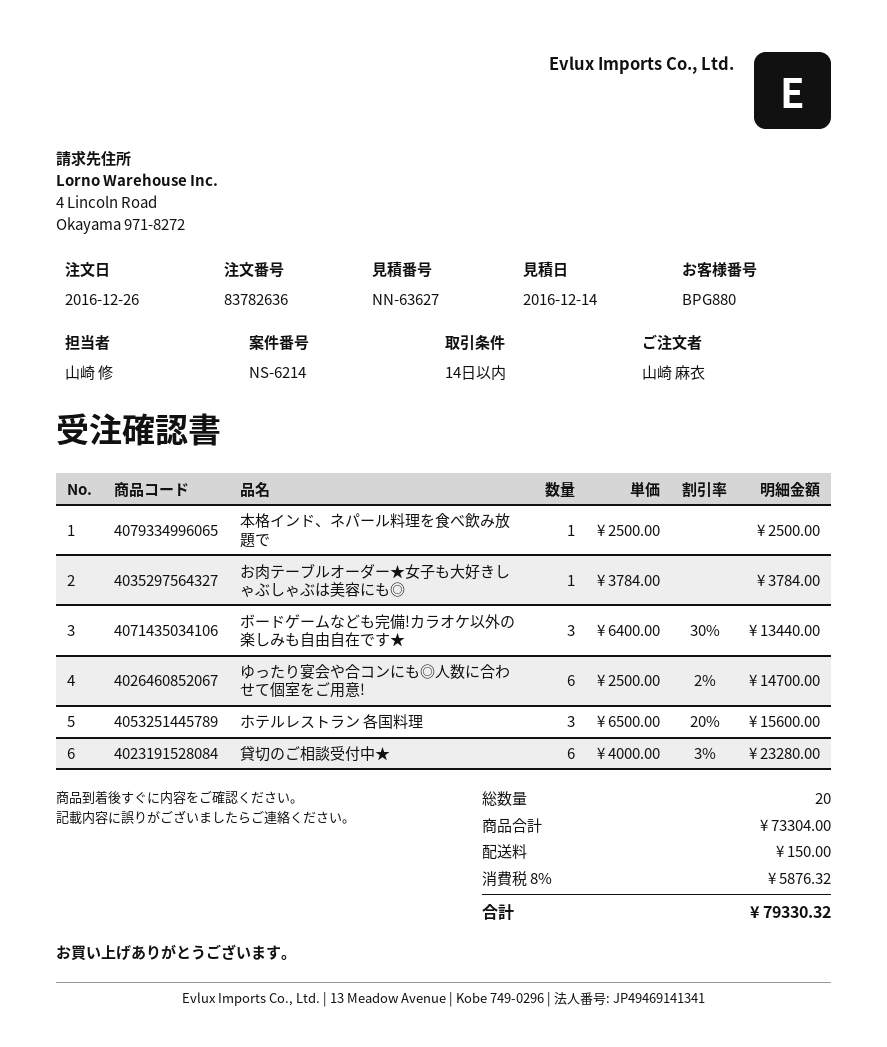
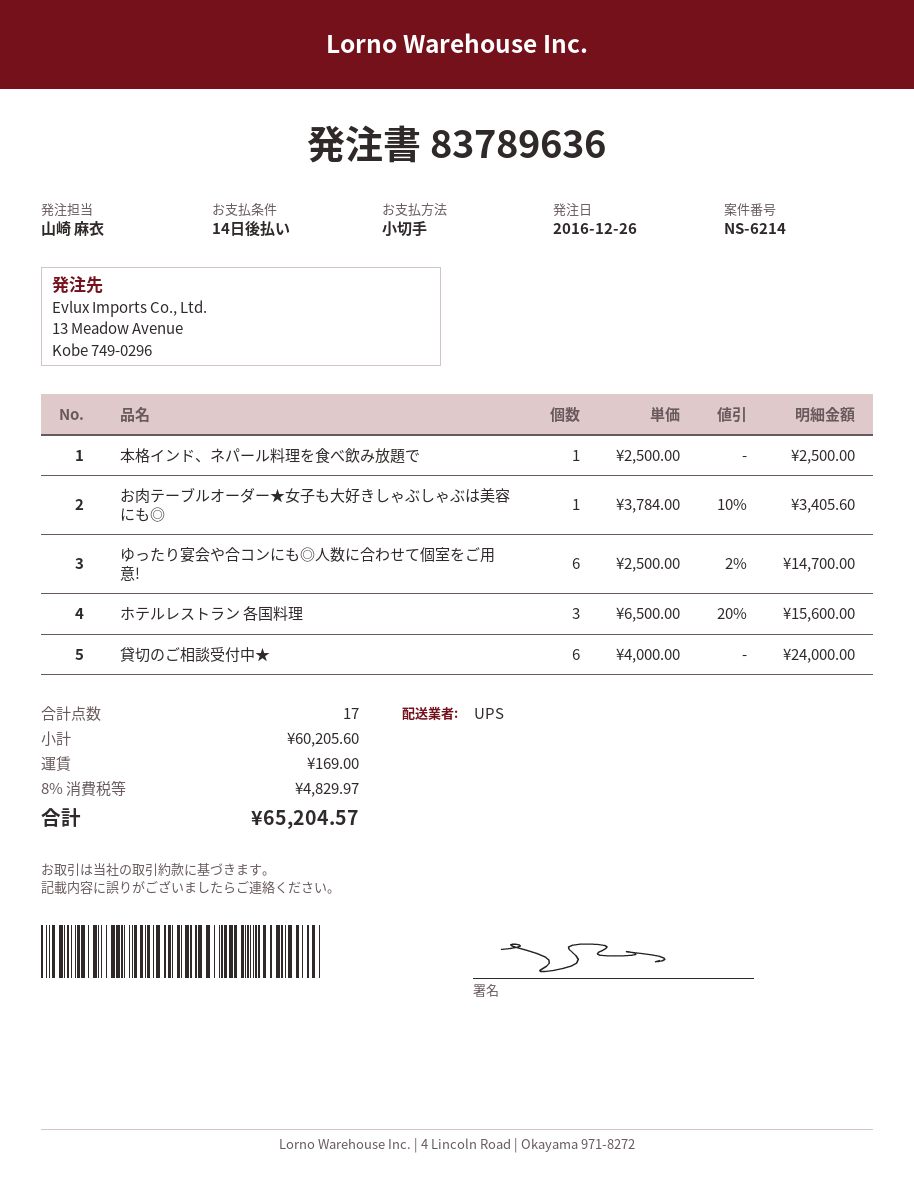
order number: 83782636 -> 83789636
お肉テーブルオーダー★女子も大好きしゃぶしゃぶは美容にも◎: 1 x 3784.00 = 3784.00 -> 1 x 3784.00 - 10% = 3405.60
ボードゲームなども完備!カラオケ以外の楽しみも自由自在です★: 3 x 6400.00 - 30% = 13440.00 -> none
貸切のご相談受付中★: 6 x 4000.00 - 3% = 23280.00 -> 6 x 4000.00 = 24000.00
total quantity: 20 -> 17
subtotal: 73304.00 -> 60205.60
shipping: 150.00 -> 169.00
tax: 8% = 5876.32 -> 8% = 4829.97
total: 79330.32 -> 65204.57

